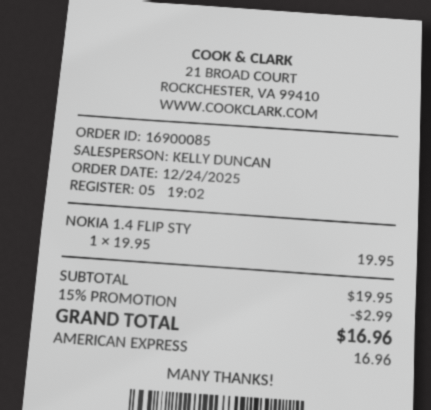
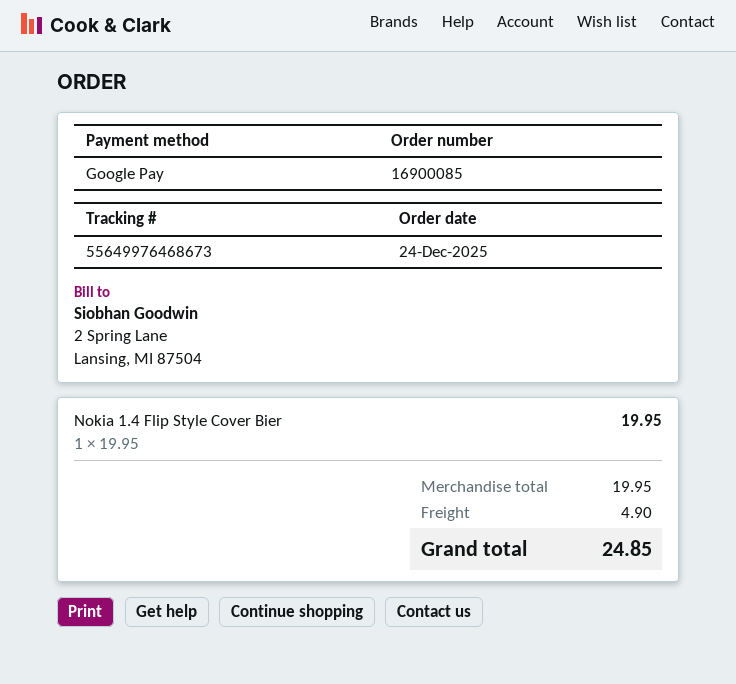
payment method: American Express -> Google Pay
discount: 15% = 2.99 -> none
shipping: none -> 4.90
total: 16.96 -> 24.85

